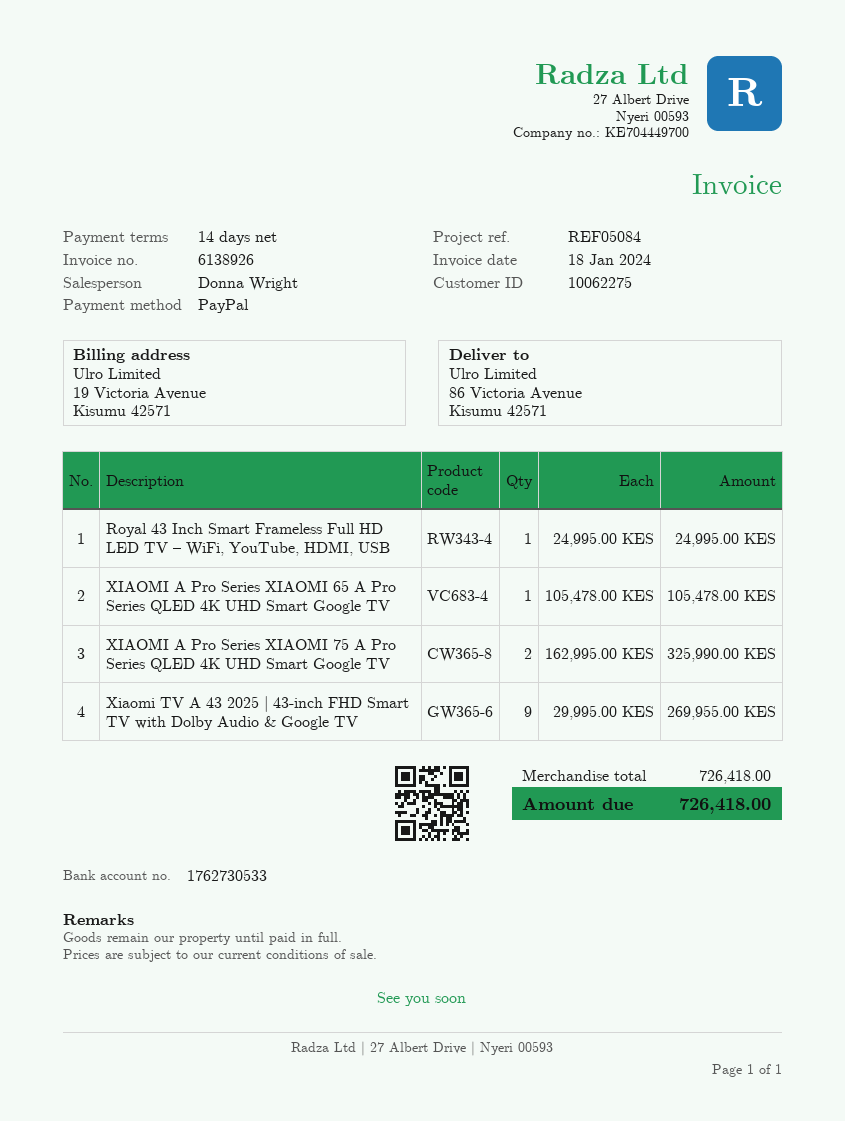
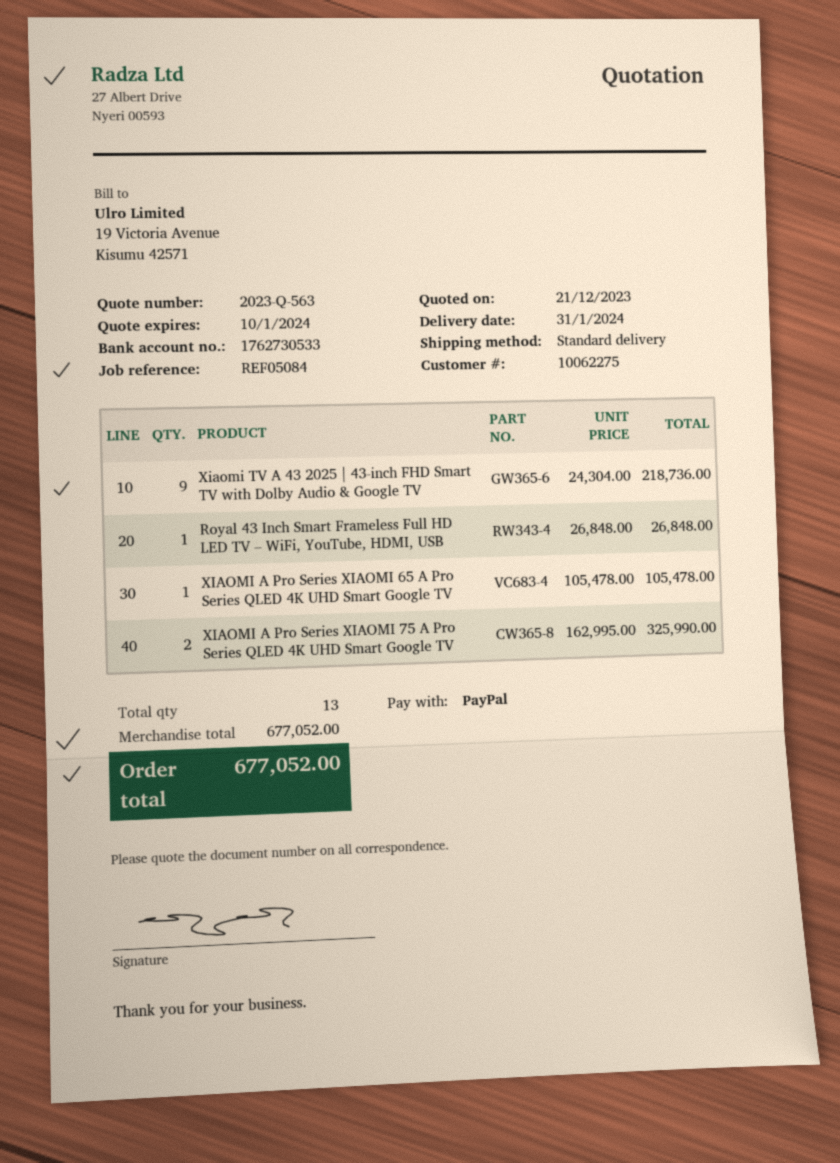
Royal 43 Inch Smart Frameless Full HD LED TV – WiFi, YouTube, HDMI, USB: 1 x 24995.00 = 24995.00 -> 1 x 26848.00 = 26848.00
Xiaomi TV A 43 2025 | 43-inch FHD Smart TV with Dolby Audio & Google TV: 9 x 29995.00 = 269955.00 -> 9 x 24304.00 = 218736.00
subtotal: 726418.00 -> 677052.00
total: 726418.00 -> 677052.00

